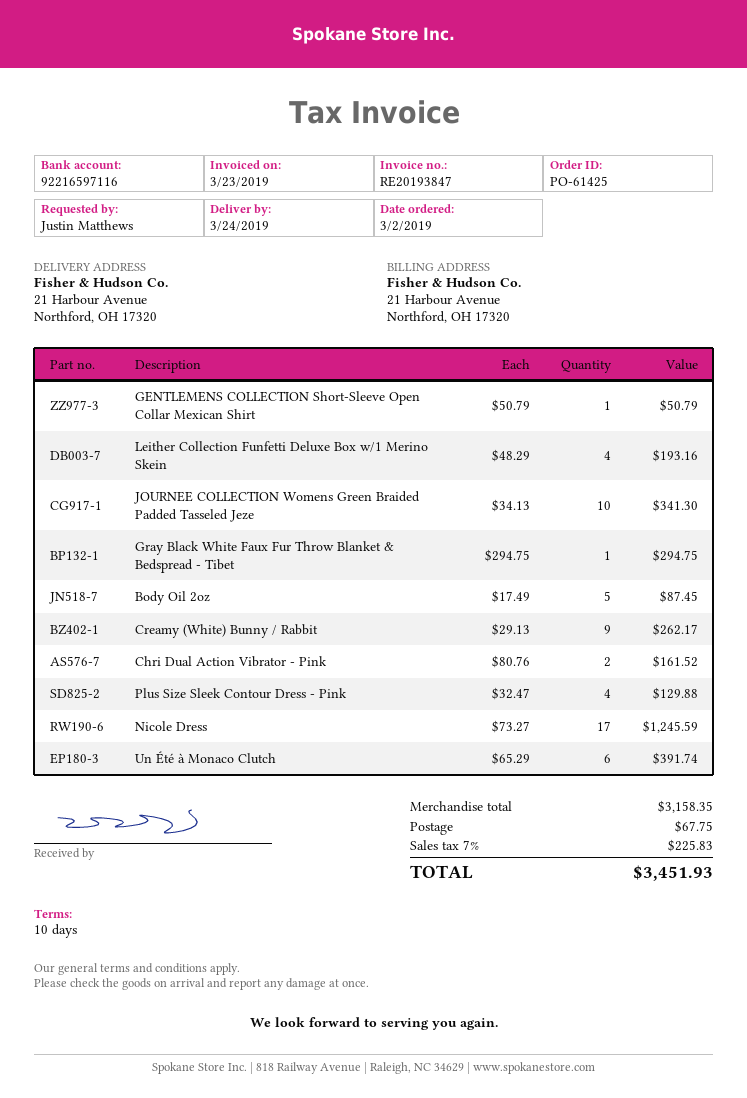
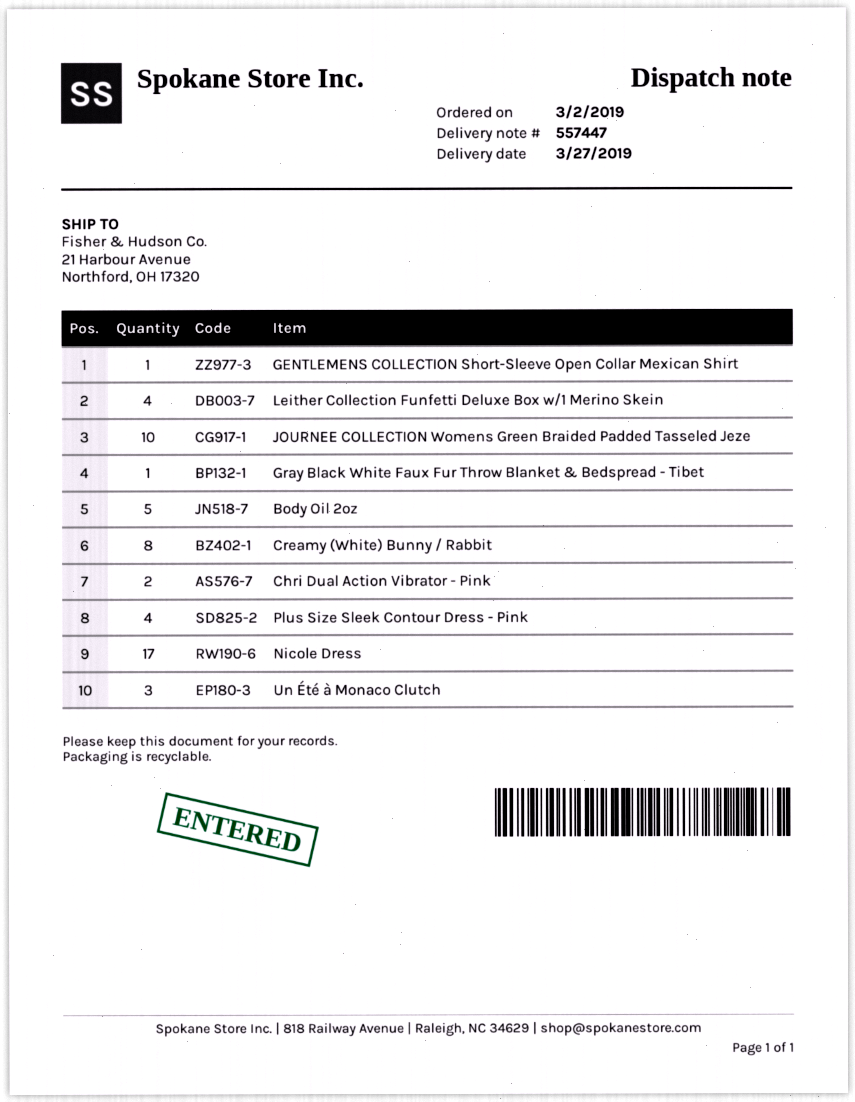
delivery date: 2019-03-24 -> 2019-03-27
Creamy (White) Bunny / Rabbit: 9 -> 8
Un Été à Monaco Clutch: 6 -> 3

